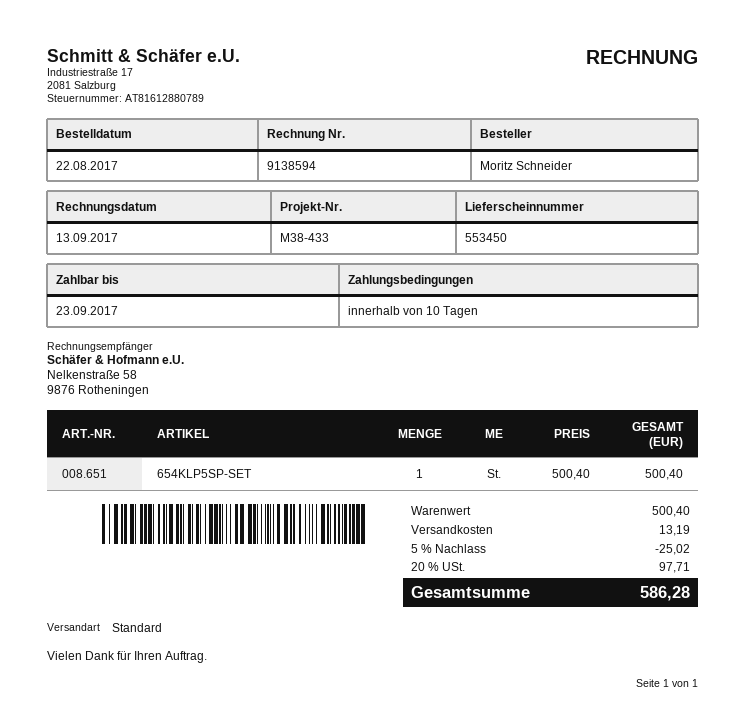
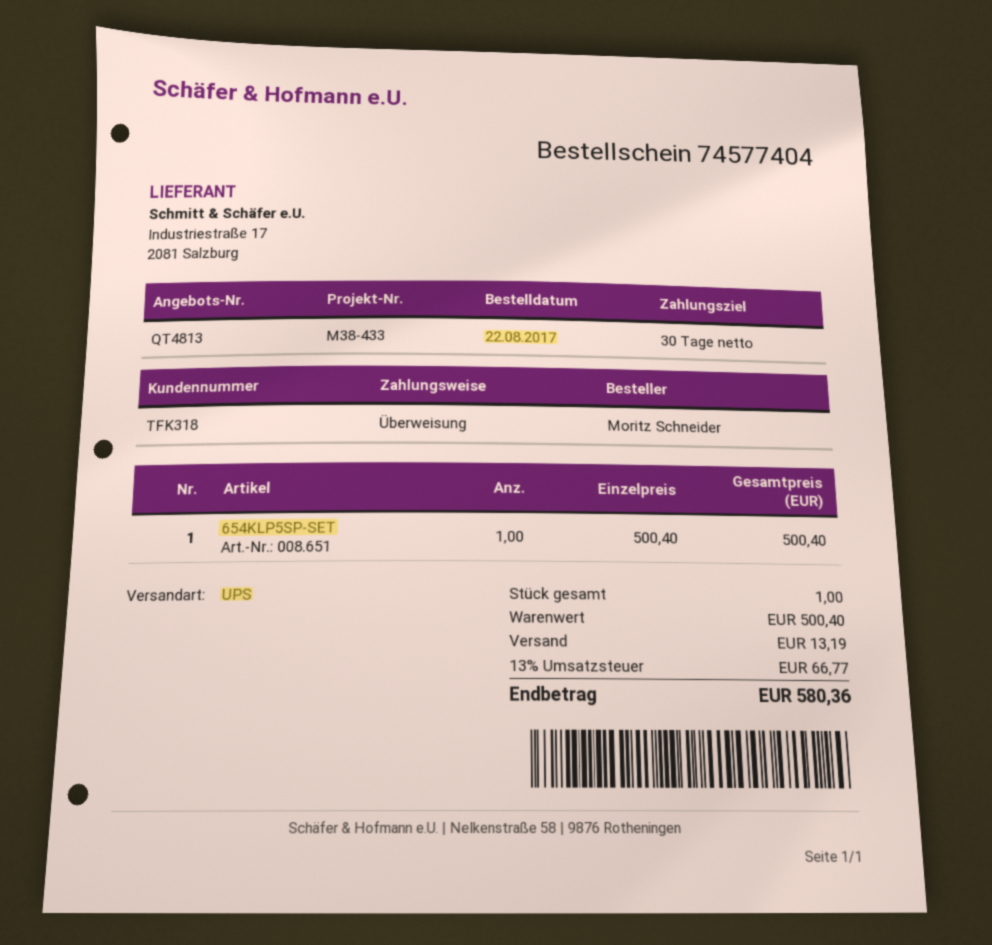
payment terms: 10 days -> 30 days
shipping method: standard -> UPS
discount: 5% = 25.02 -> none
tax: 20% = 97.71 -> 13% = 66.77
total: 586.28 -> 580.36

